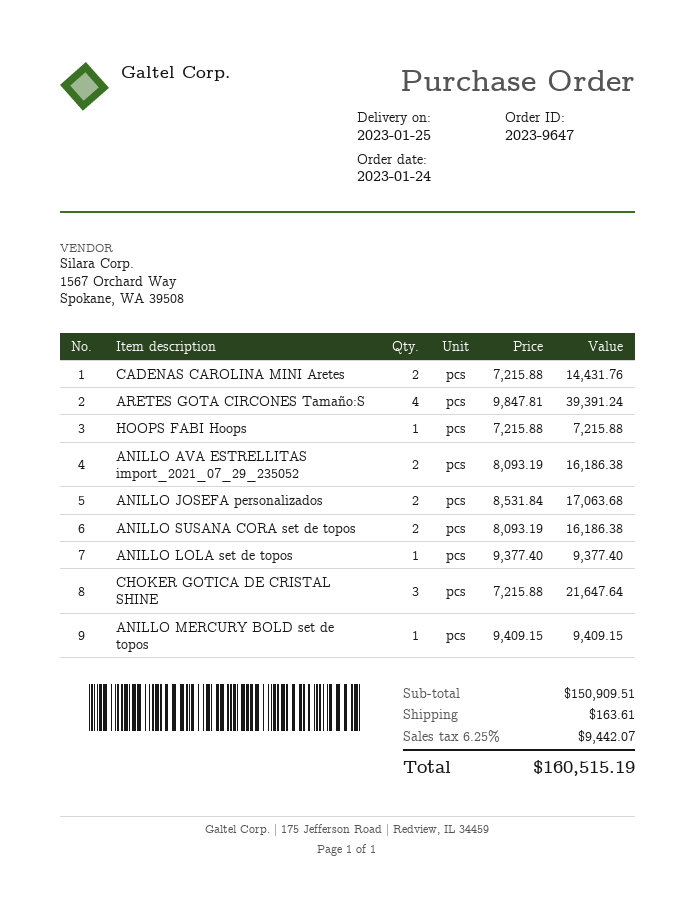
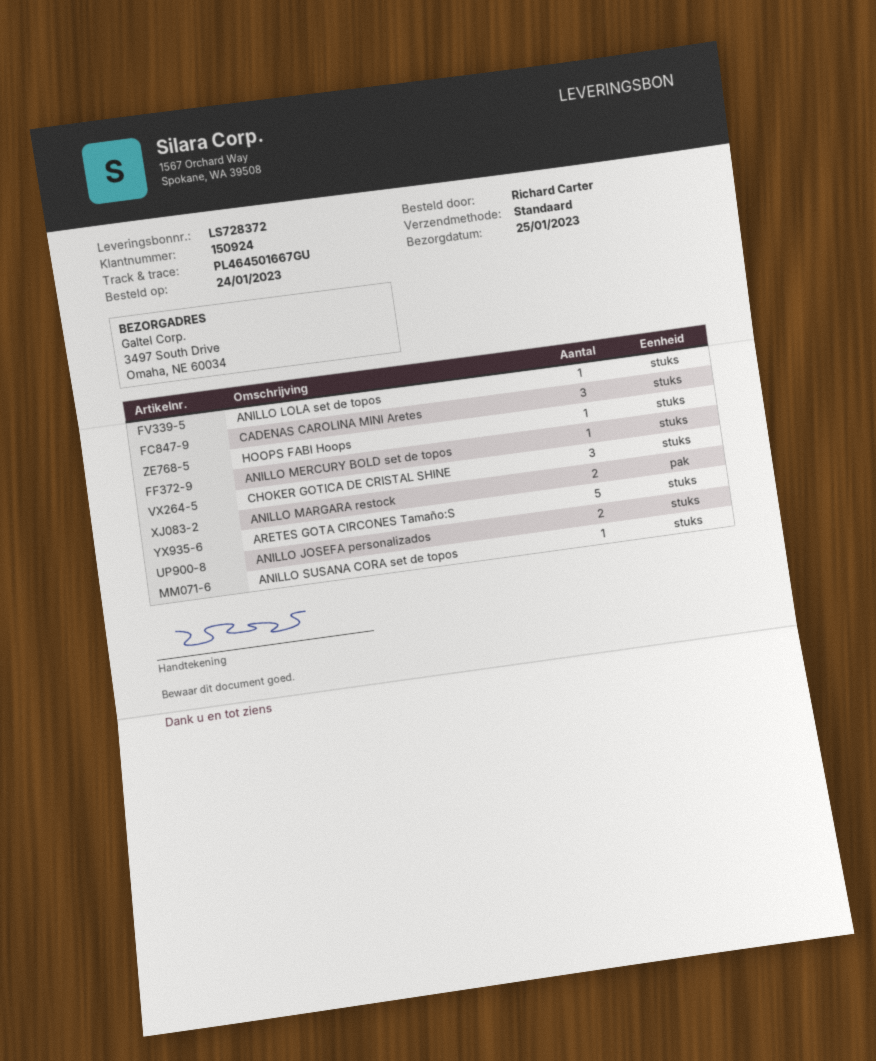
CADENAS CAROLINA MINI Aretes: 2 -> 3
ARETES GOTA CIRCONES Tamaño:S: 4 -> 5
ANILLO AVA ESTRELLITAS import_2021_07_29_235052: 2 -> none
ANILLO SUSANA CORA set de topos: 2 -> 1
ANILLO MARGARA restock: none -> 2

